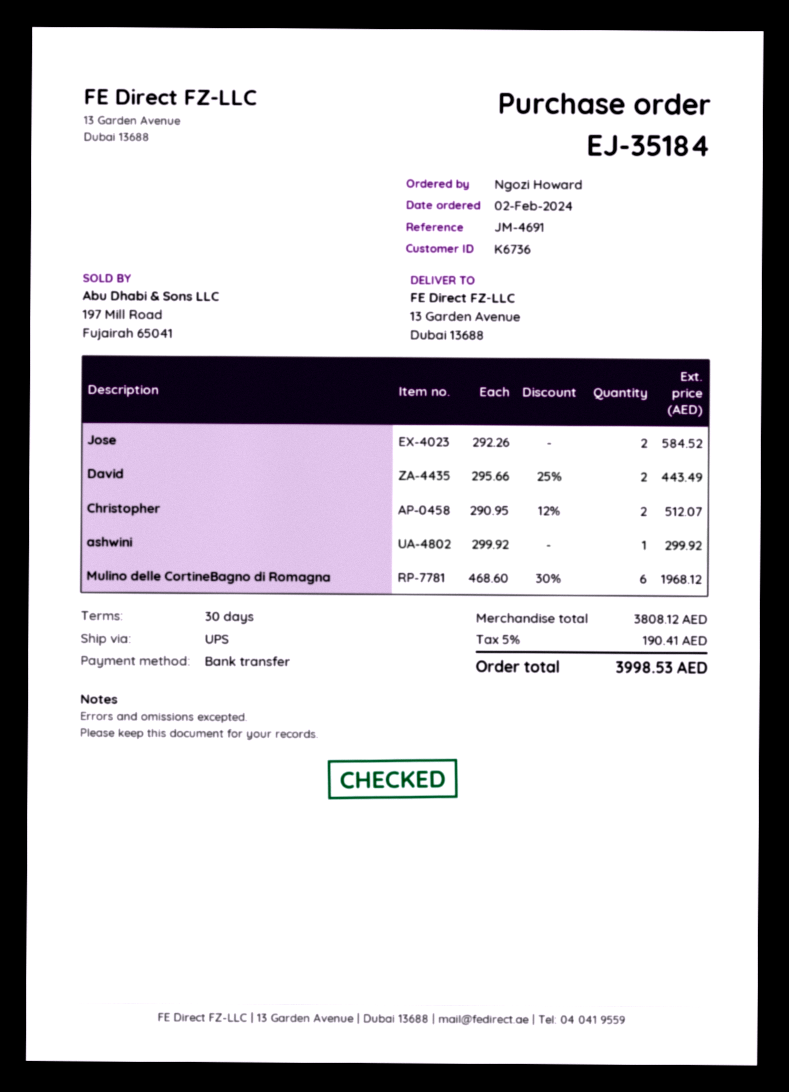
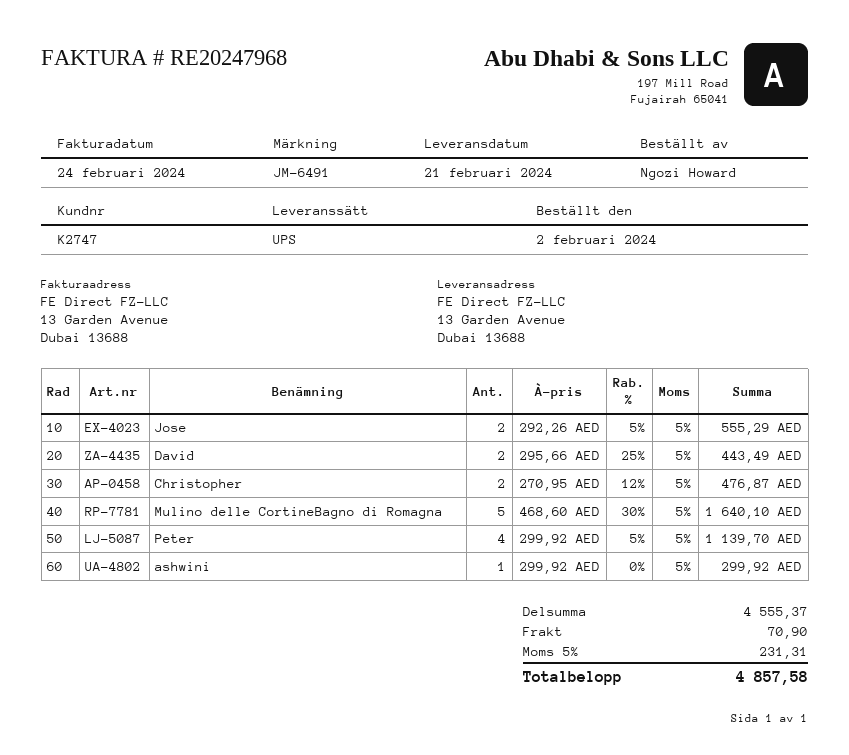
customer number: K6736 -> K2747
reference: JM-4691 -> JM-6491
Jose: 2 x 292.26 = 584.52 -> 2 x 292.26 - 5% = 555.29
Christopher: 2 x 290.95 - 12% = 512.07 -> 2 x 270.95 - 12% = 476.87
Mulino delle CortineBagno di Romagna: 6 x 468.60 - 30% = 1968.12 -> 5 x 468.60 - 30% = 1640.10
Peter: none -> 4 x 299.92 - 5% = 1139.70
subtotal: 3808.12 -> 4555.37
shipping: none -> 70.90
tax: 5% = 190.41 -> 5% = 231.31
total: 3998.53 -> 4857.58

